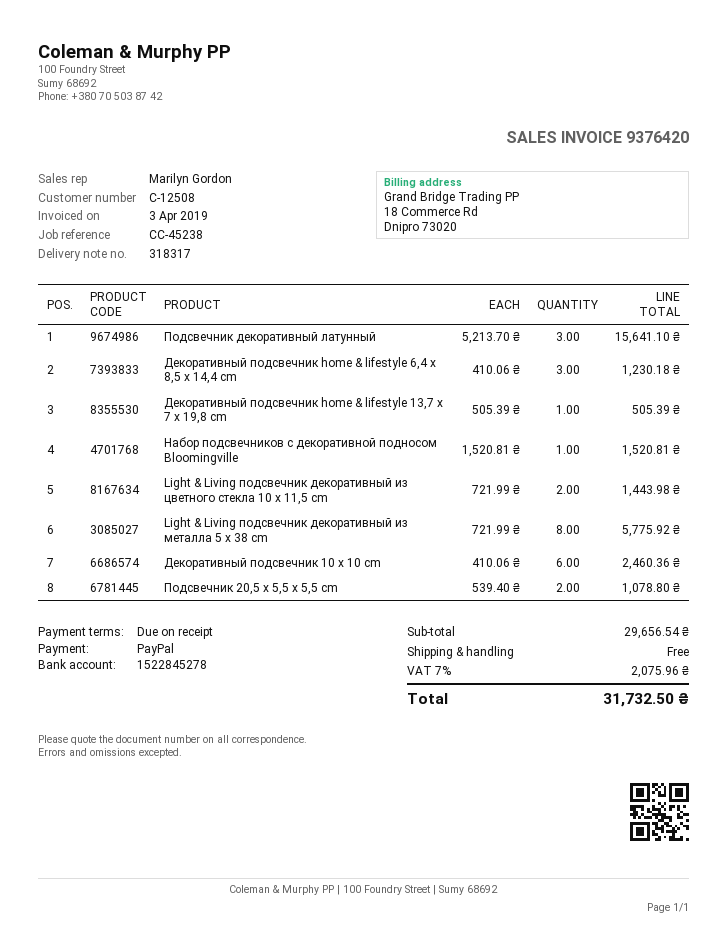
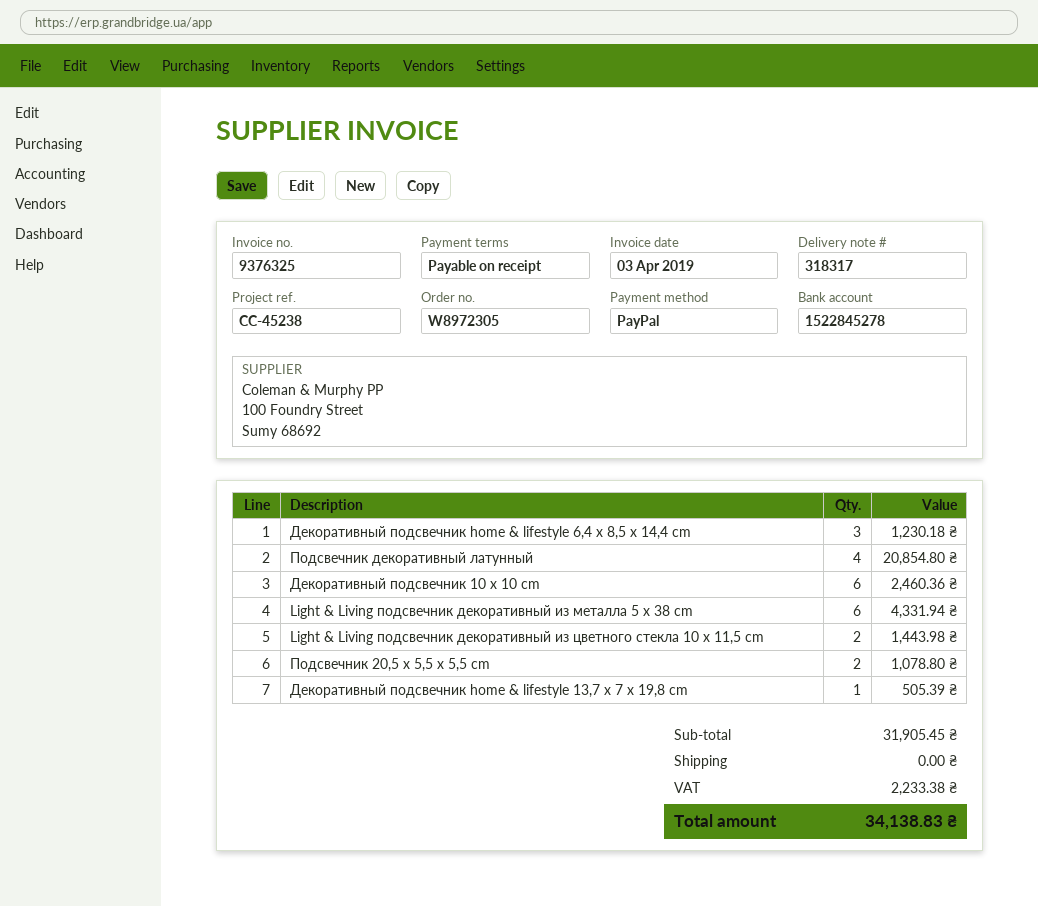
invoice number: 9376420 -> 9376325
Подсвечник декоративный латунный: 3 for 15641.10 -> 4 for 20854.80
Набор подсвечников с декоративной подносом Bloomingville: 1 for 1520.81 -> none
Light & Living подсвечник декоративный из металла 5 x 38 cm: 8 for 5775.92 -> 6 for 4331.94
subtotal: 29656.54 -> 31905.45
tax: 2075.96 -> 2233.38
total: 31732.50 -> 34138.83

